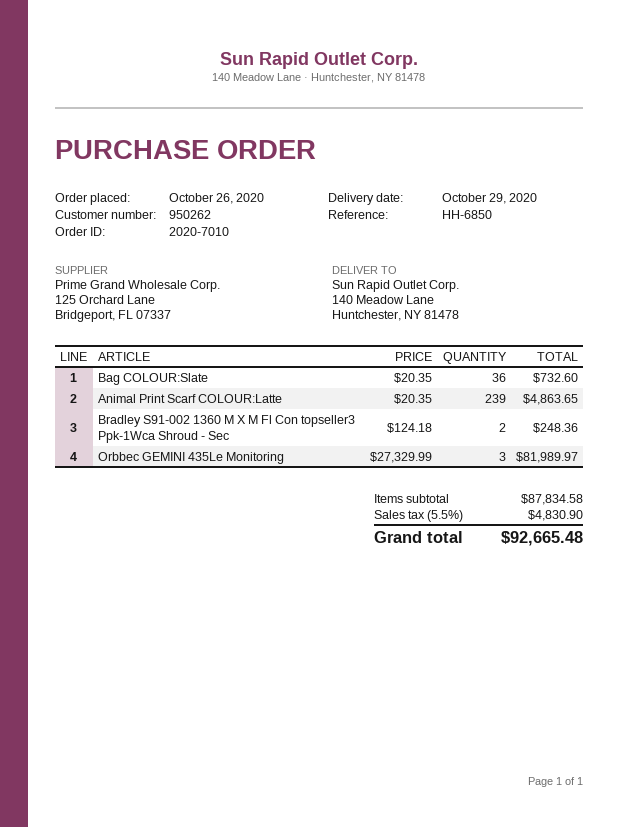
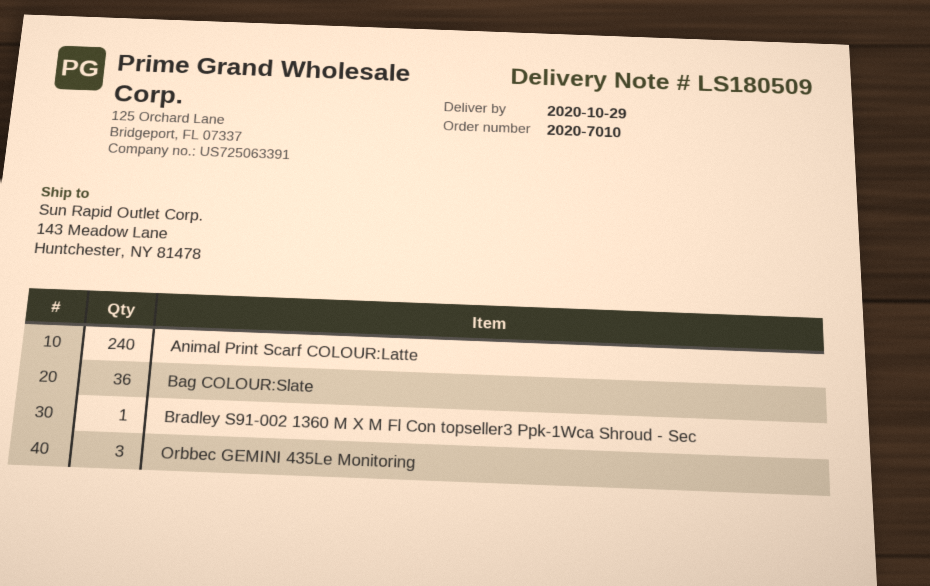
ship to: 140 Meadow Lane, Huntchester, NY 81478 -> 143 Meadow Lane, Huntchester, NY 81478
Animal Print Scarf COLOUR:Latte: 239 -> 240
Bradley S91-002 1360 M X M Fl Con topseller3 Ppk-1Wca Shroud - Sec: 2 -> 1

